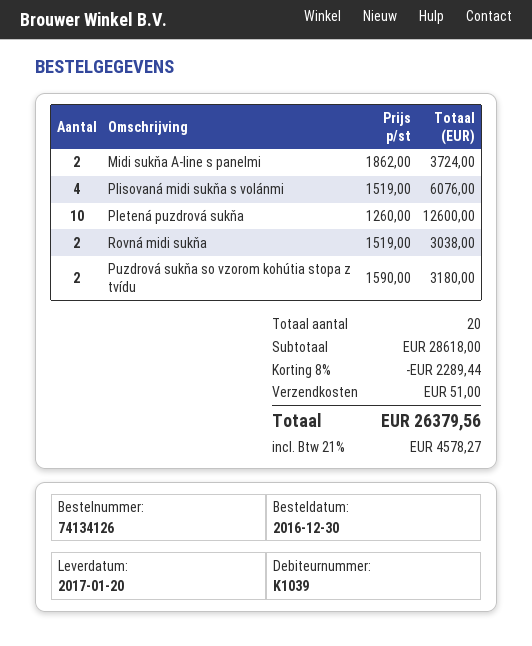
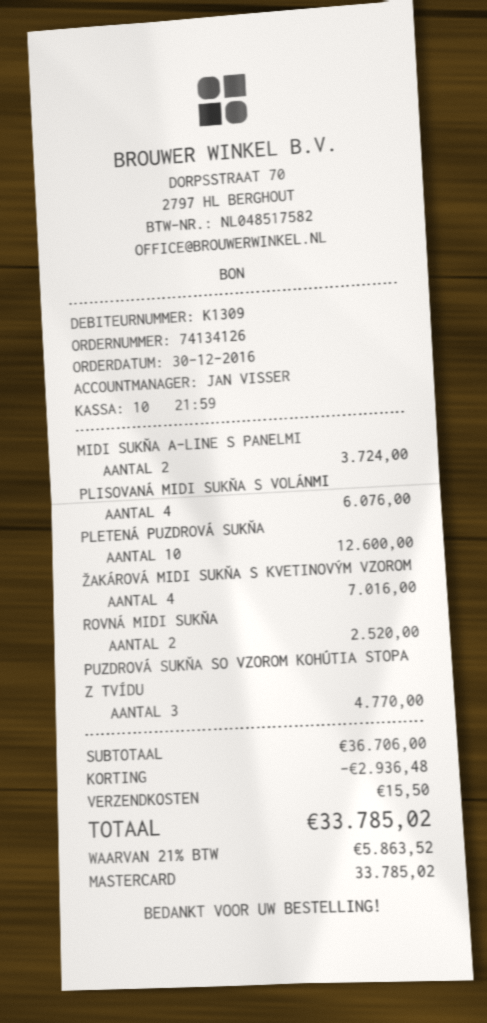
customer number: K1039 -> K1309
Rovná midi sukňa: 2 for 3038.00 -> 2 for 2520.00
Puzdrová sukňa so vzorom kohútia stopa z tvídu: 2 for 3180.00 -> 3 for 4770.00
ŽAKÁROVÁ MIDI SUKŇA S KVETINOVÝM VZOROM: none -> 4 for 7016.00
subtotal: 28618.00 -> 36706.00
discount: 2289.44 -> 2936.48
shipping: 51.00 -> 15.50
tax: 21% = 4578.27 -> 21% = 5863.52
total: 26379.56 -> 33785.02

